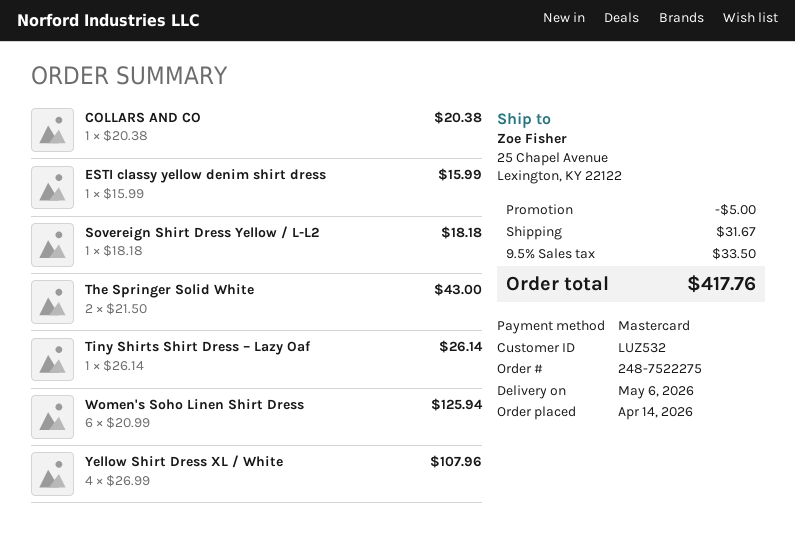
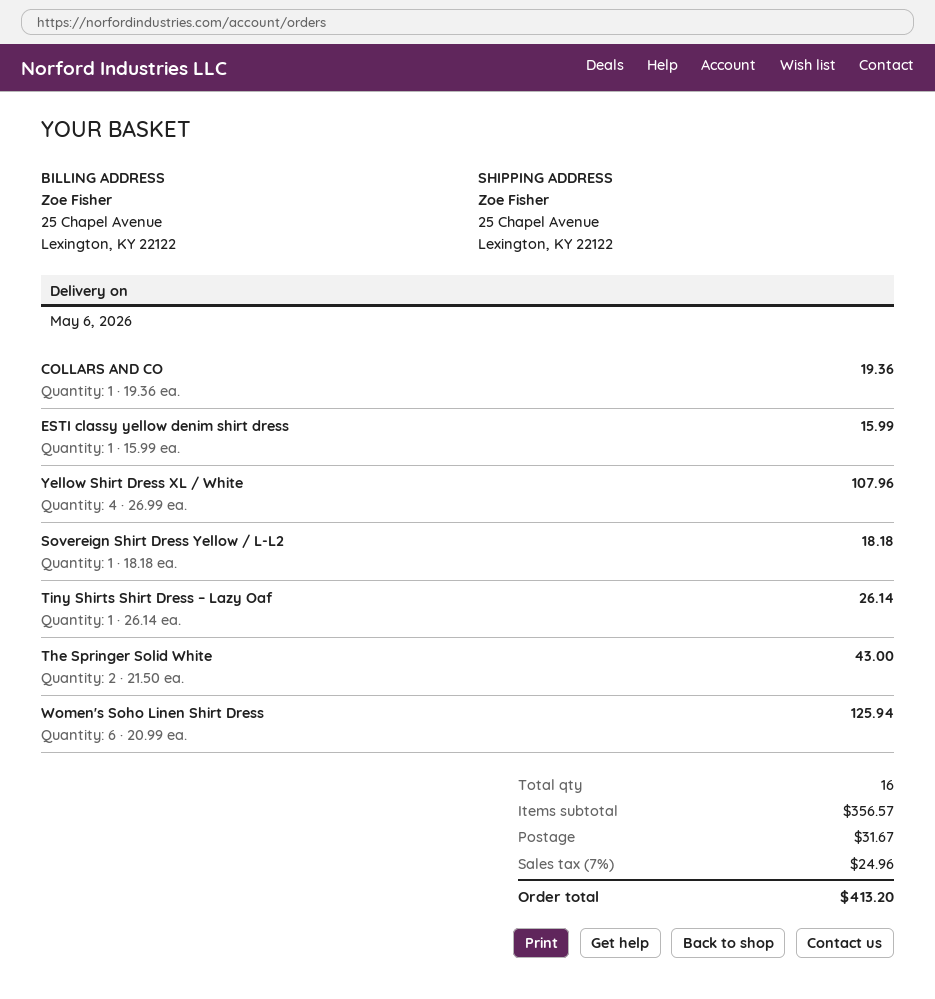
COLLARS AND CO: 1 x 20.38 = 20.38 -> 1 x 19.36 = 19.36
discount: 5.00 -> none
tax: 9.5% = 33.50 -> 7% = 24.96
total: 417.76 -> 413.20

